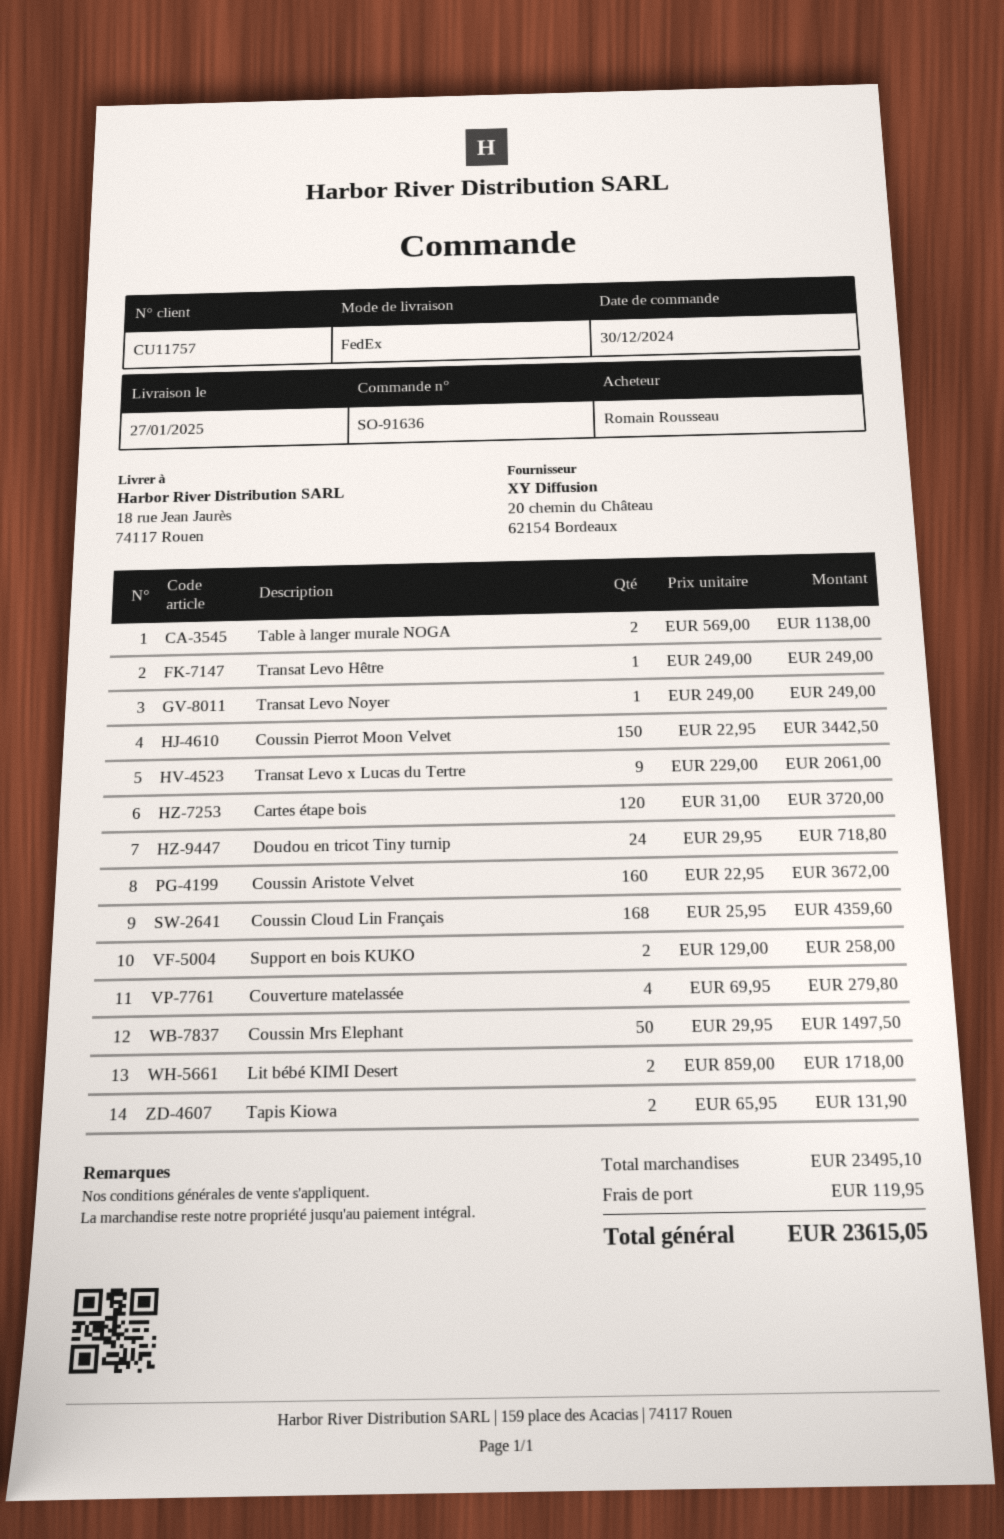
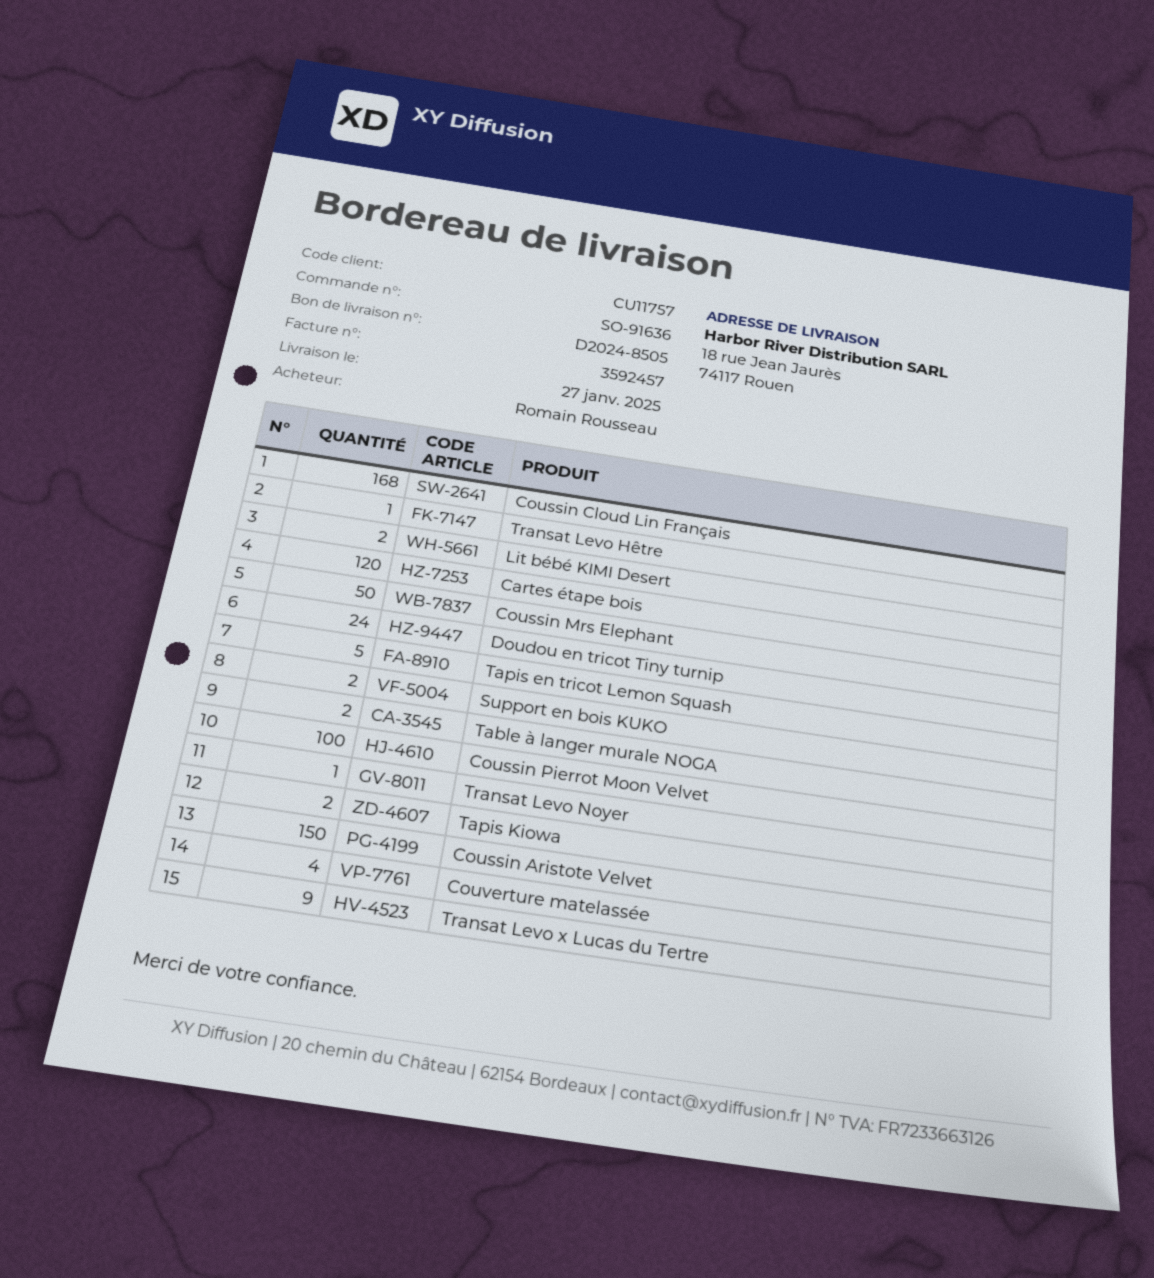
Coussin Pierrot Moon Velvet: 150 -> 100
Coussin Aristote Velvet: 160 -> 150
Tapis en tricot Lemon Squash: none -> 5

